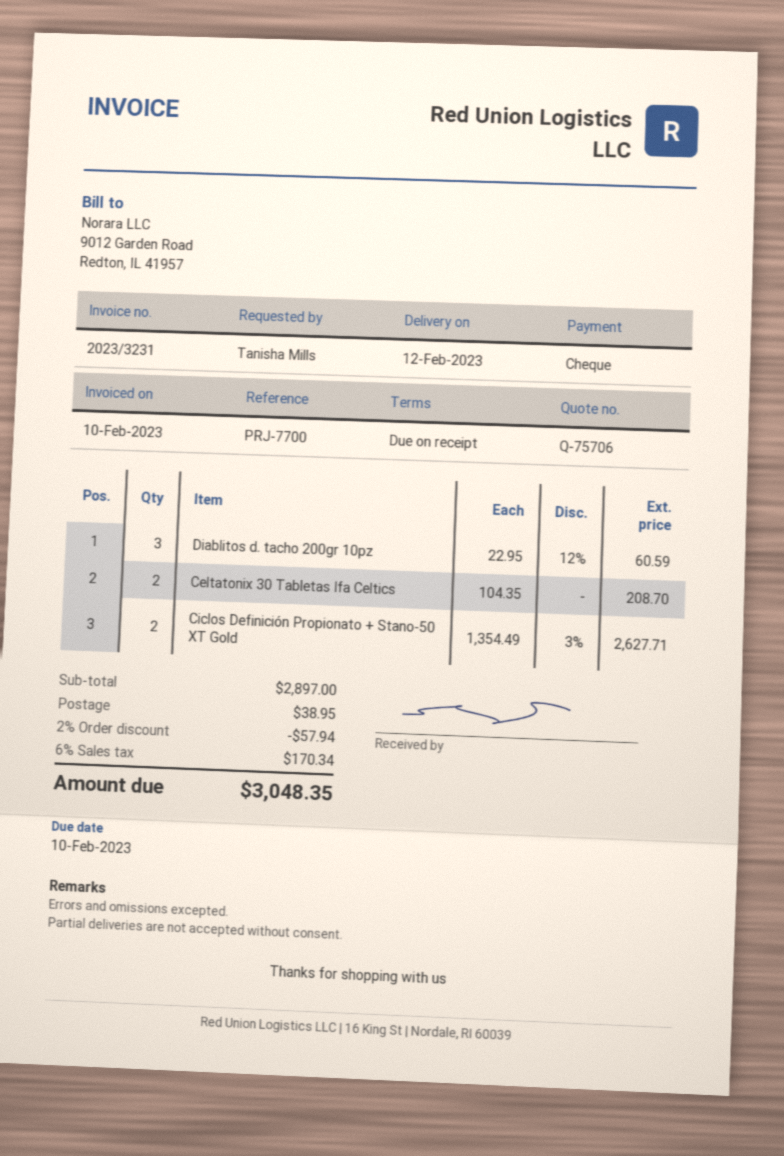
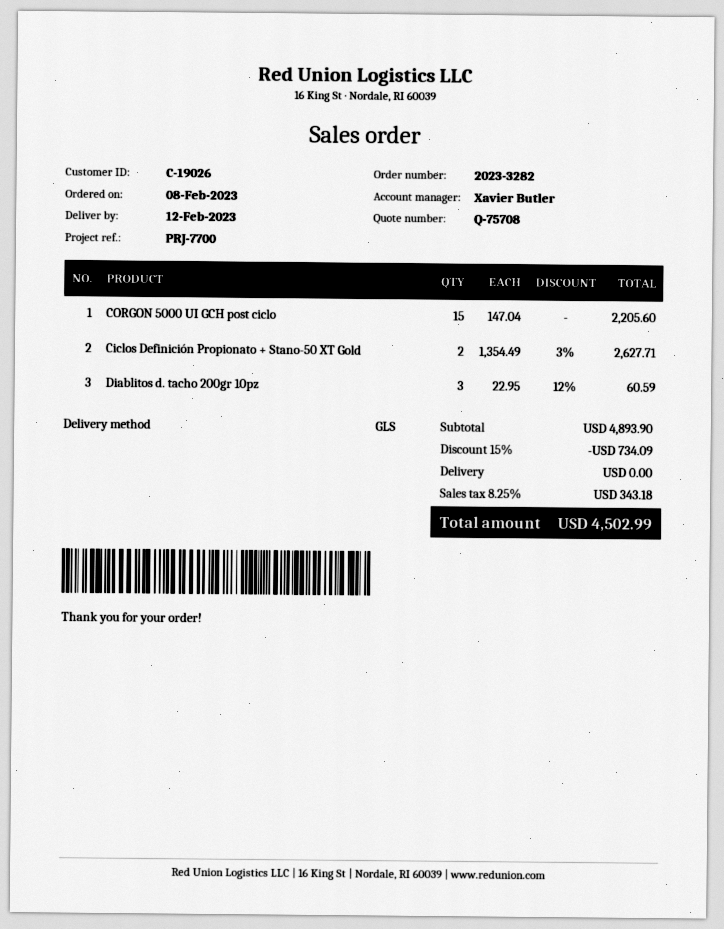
quote number: Q-75706 -> Q-75708
Celtatonix 30 Tabletas Ifa Celtics: 2 x 104.35 = 208.70 -> none
CORGON 5000 UI GCH post ciclo: none -> 15 x 147.04 = 2205.60
subtotal: 2897.00 -> 4893.90
discount: 2% = 57.94 -> 15% = 734.09
shipping: 38.95 -> 0.00
tax: 6% = 170.34 -> 8.25% = 343.18
total: 3048.35 -> 4502.99

